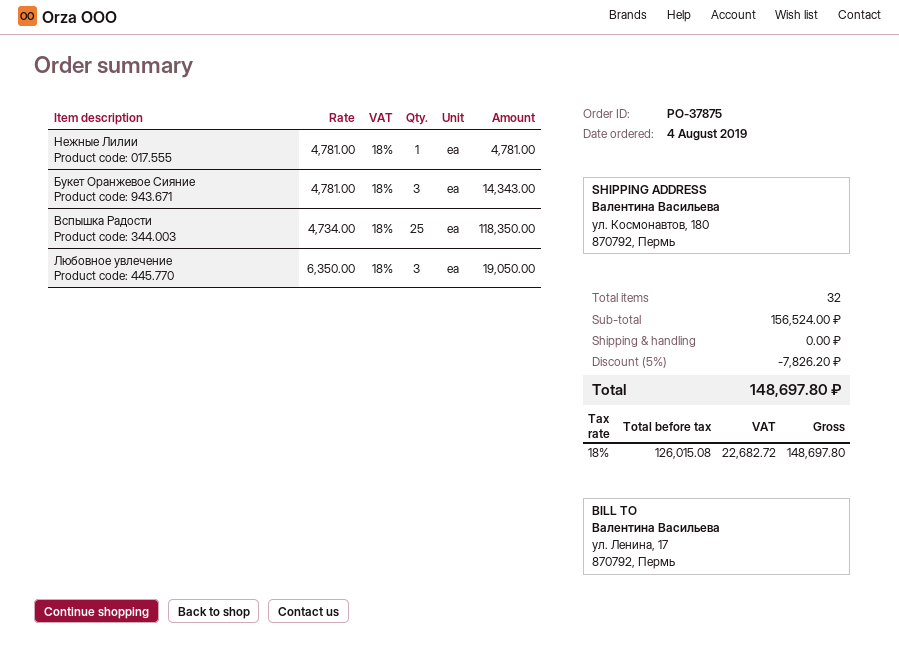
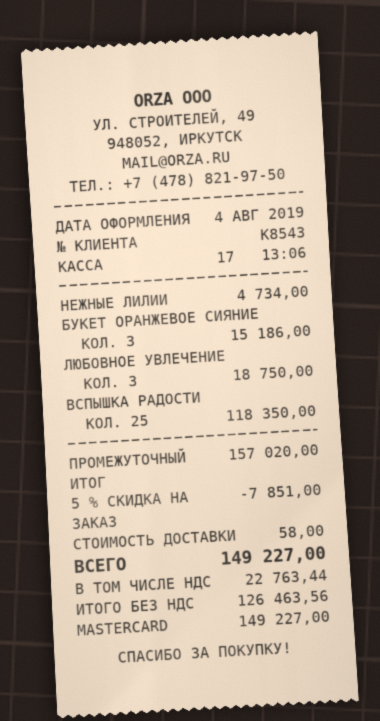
Нежные Лилии: 1 for 4781.00 -> 1 for 4734.00
Букет Оранжевое Сияние: 3 for 14343.00 -> 3 for 15186.00
Любовное увлечение: 3 for 19050.00 -> 3 for 18750.00
subtotal: 156524.00 -> 157020.00
discount: 5% = 7826.20 -> 5% = 7851.00
shipping: 0.00 -> 58.00
net: 126015.08 -> 126463.56
tax: 22682.72 -> 22763.44
total: 148697.80 -> 149227.00

